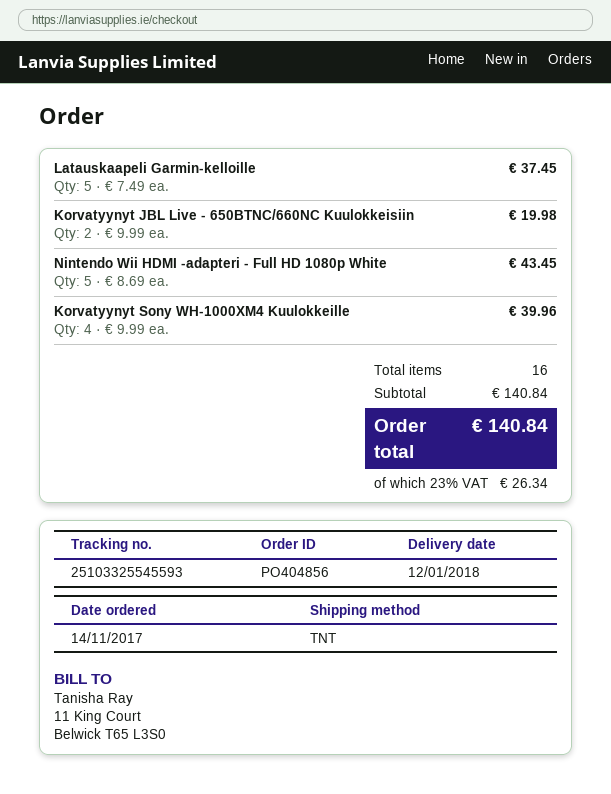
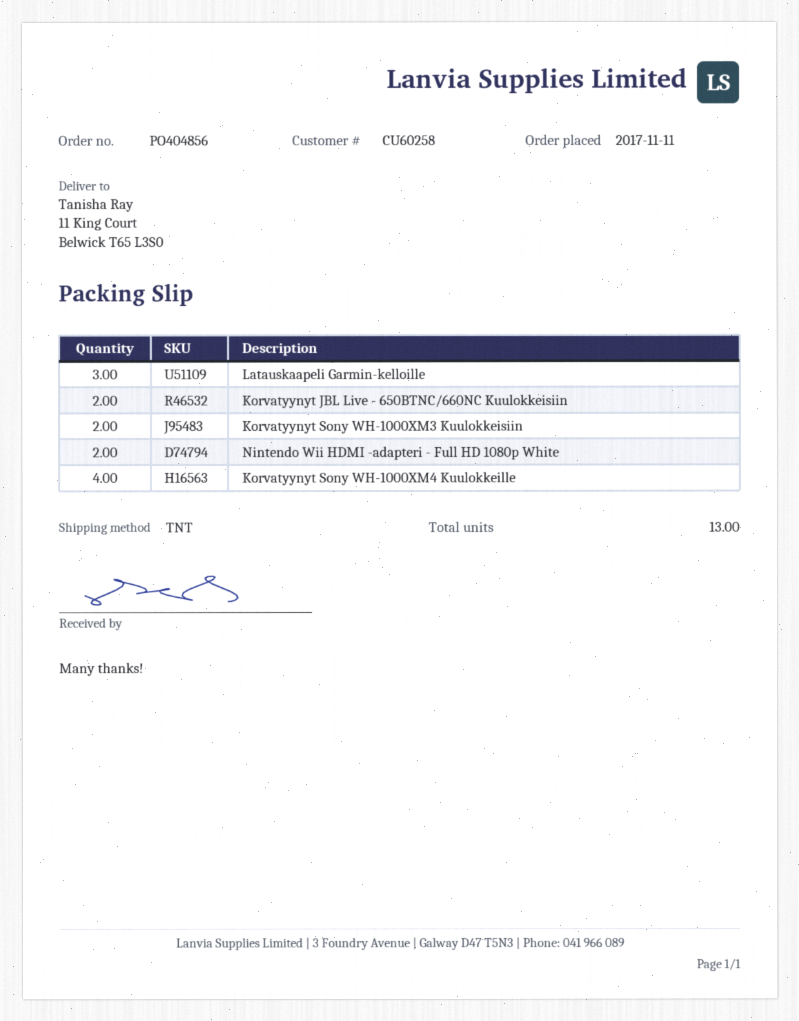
order date: 2017-11-14 -> 2017-11-11
Latauskaapeli Garmin-kelloille: 5 -> 3
Nintendo Wii HDMI -adapteri - Full HD 1080p White: 5 -> 2
Korvatyynyt Sony WH-1000XM3 Kuulokkeisiin: none -> 2
total quantity: 16 -> 13

